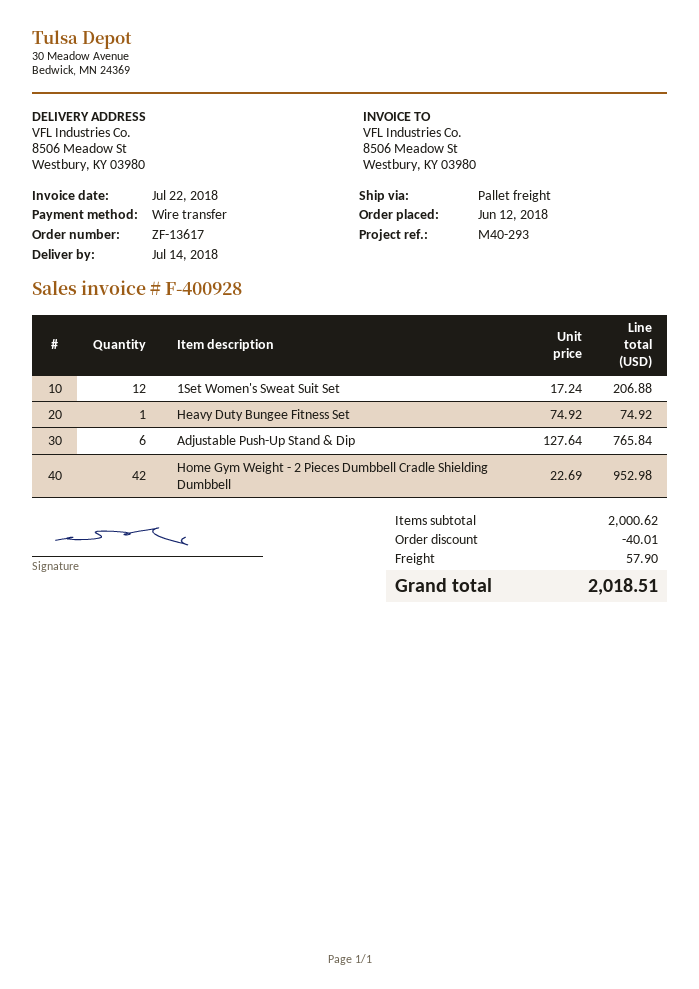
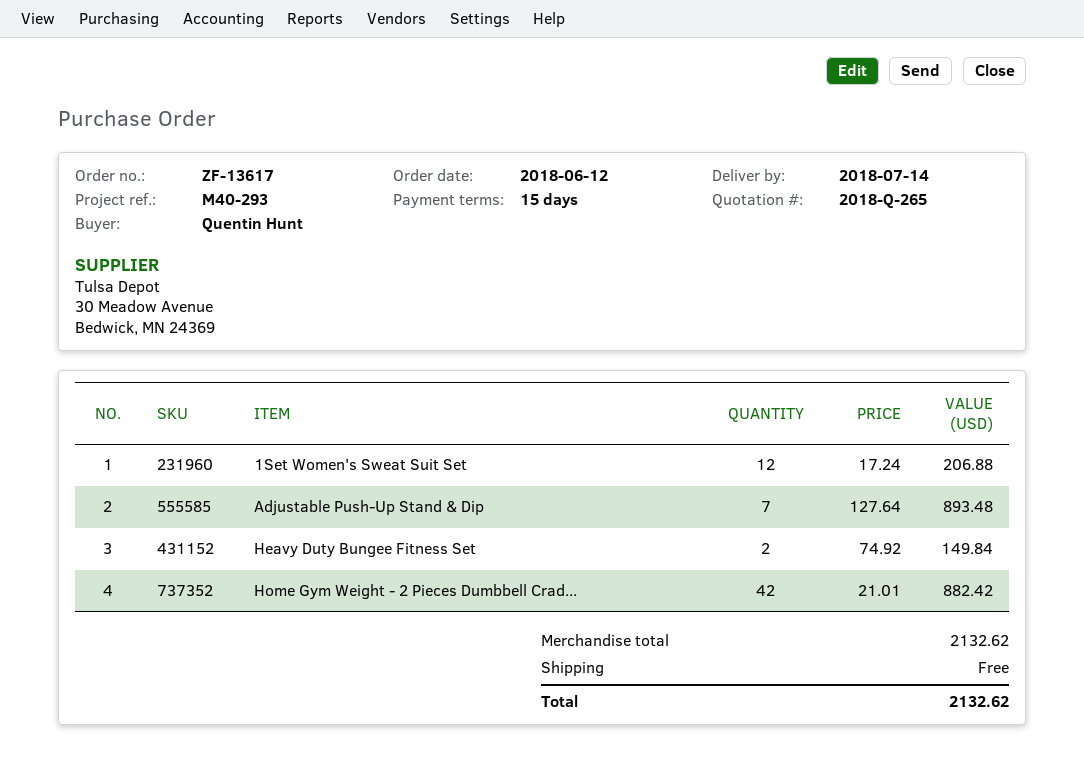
Heavy Duty Bungee Fitness Set: 1 x 74.92 = 74.92 -> 2 x 74.92 = 149.84
Adjustable Push-Up Stand & Dip: 6 x 127.64 = 765.84 -> 7 x 127.64 = 893.48
Home Gym Weight - 2 Pieces Dumbbell Cradle Shielding Dumbbell: 42 x 22.69 = 952.98 -> 42 x 21.01 = 882.42
subtotal: 2000.62 -> 2132.62
discount: 40.01 -> none
shipping: 57.90 -> 0.00
total: 2018.51 -> 2132.62

